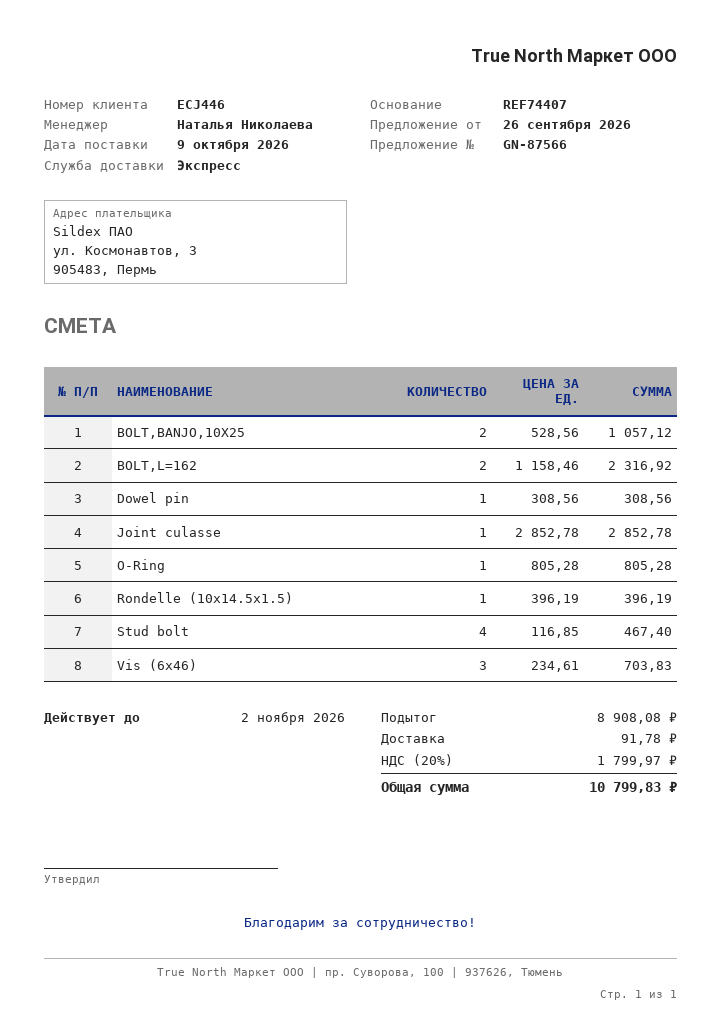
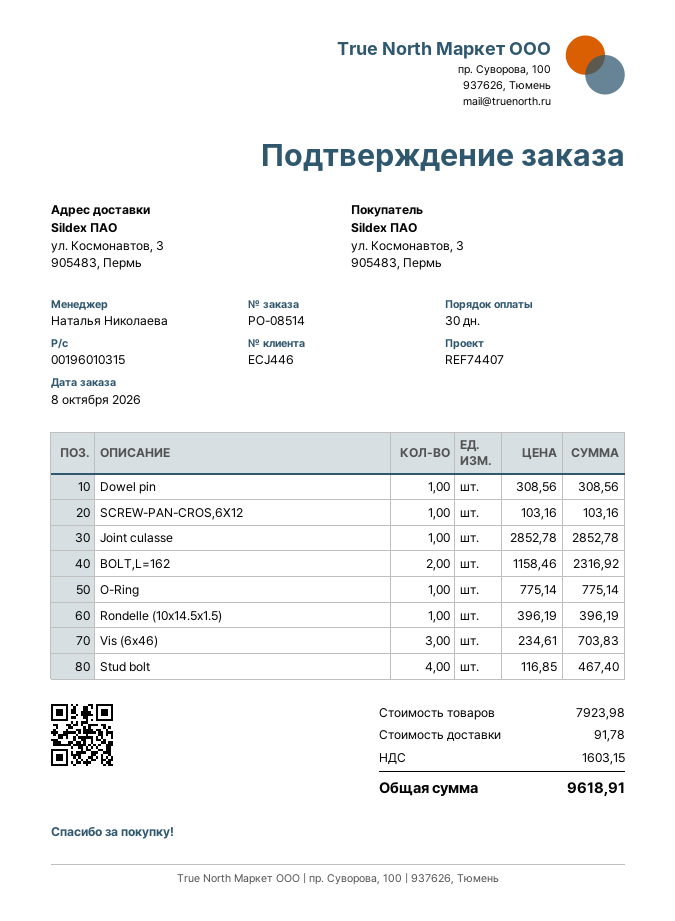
BOLT,BANJO,10X25: 2 x 528.56 = 1057.12 -> none
O-Ring: 1 x 805.28 = 805.28 -> 1 x 775.14 = 775.14
SCREW-PAN-CROS,6X12: none -> 1 x 103.16 = 103.16
subtotal: 8908.08 -> 7923.98
tax: 1799.97 -> 1603.15
total: 10799.83 -> 9618.91

